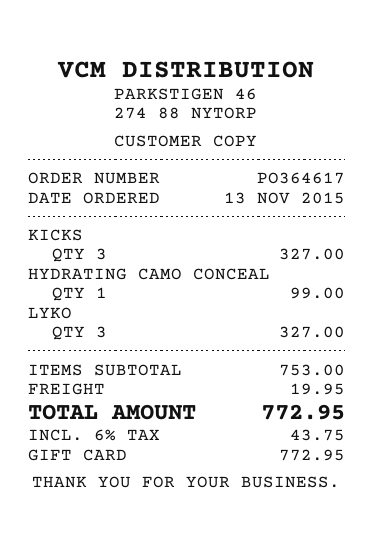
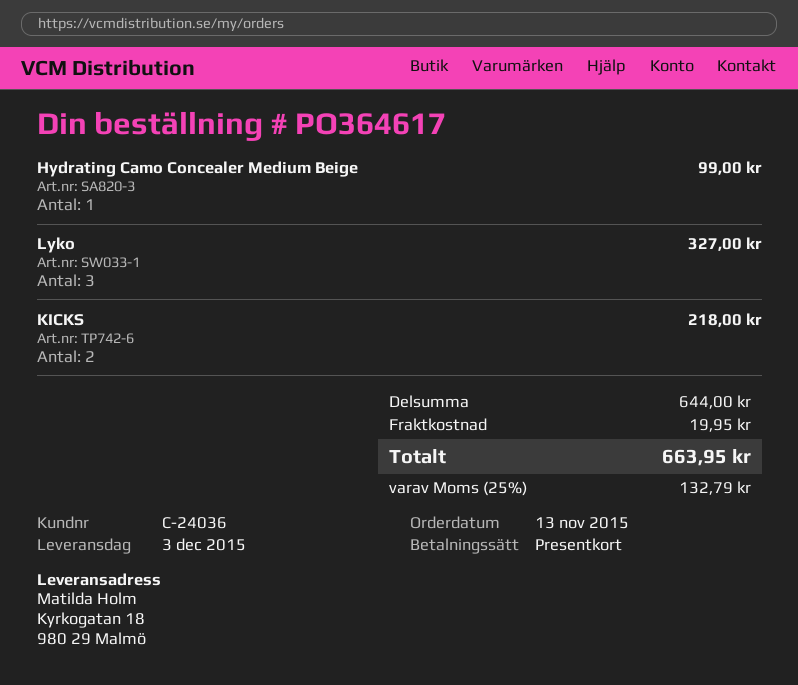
KICKS: 3 for 327.00 -> 2 for 218.00
subtotal: 753.00 -> 644.00
tax: 6% = 43.75 -> 25% = 132.79
total: 772.95 -> 663.95

